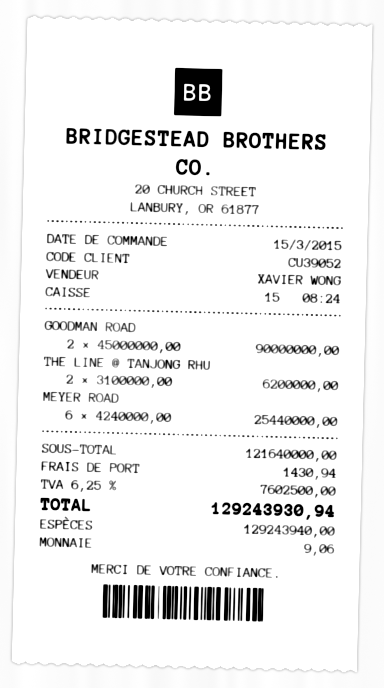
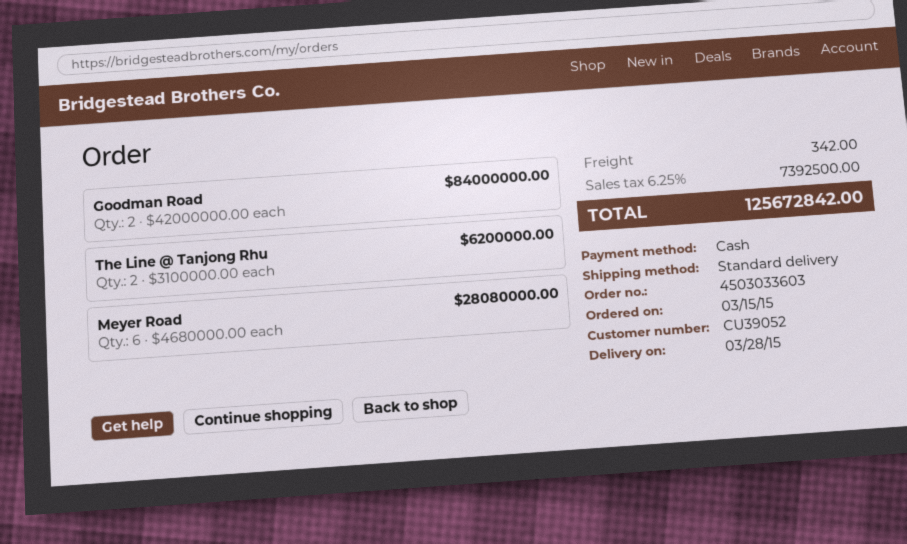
GOODMAN ROAD: 2 x 45000000.00 = 90000000.00 -> 2 x 42000000.00 = 84000000.00
MEYER ROAD: 6 x 4240000.00 = 25440000.00 -> 6 x 4680000.00 = 28080000.00
shipping: 1430.94 -> 342.00
tax: 6.25% = 7602500.00 -> 6.25% = 7392500.00
total: 129243930.94 -> 125672842.00

